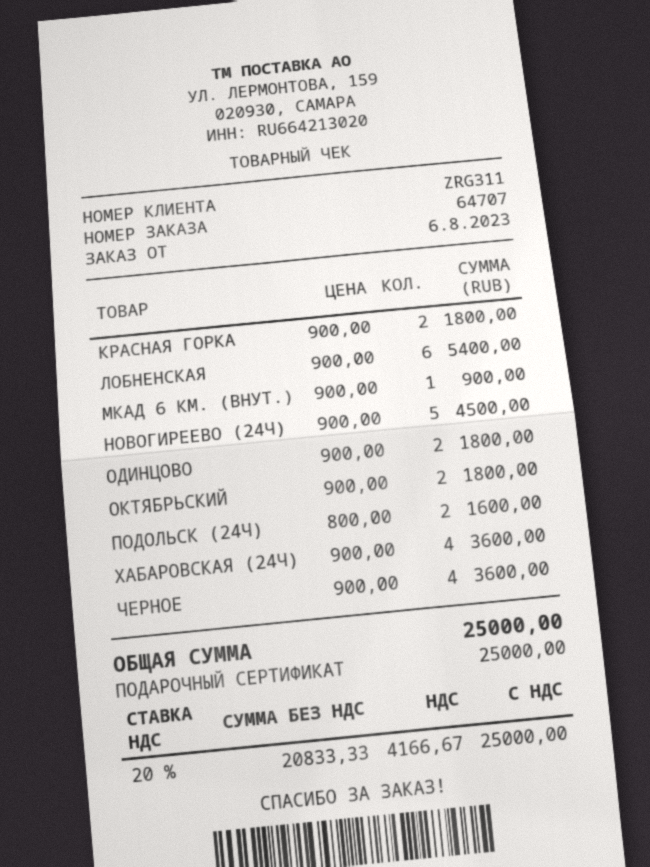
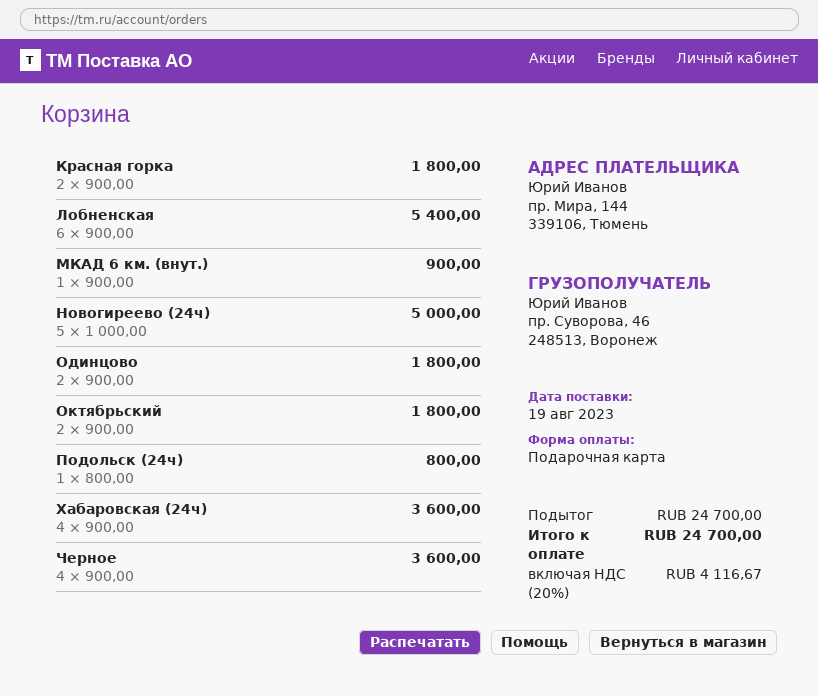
НОВОГИРЕЕВО (24Ч): 5 x 900.00 = 4500.00 -> 5 x 1000.00 = 5000.00
ПОДОЛЬСК (24Ч): 2 x 800.00 = 1600.00 -> 1 x 800.00 = 800.00
tax: 20% = 4166.67 -> 20% = 4116.67
total: 25000.00 -> 24700.00

